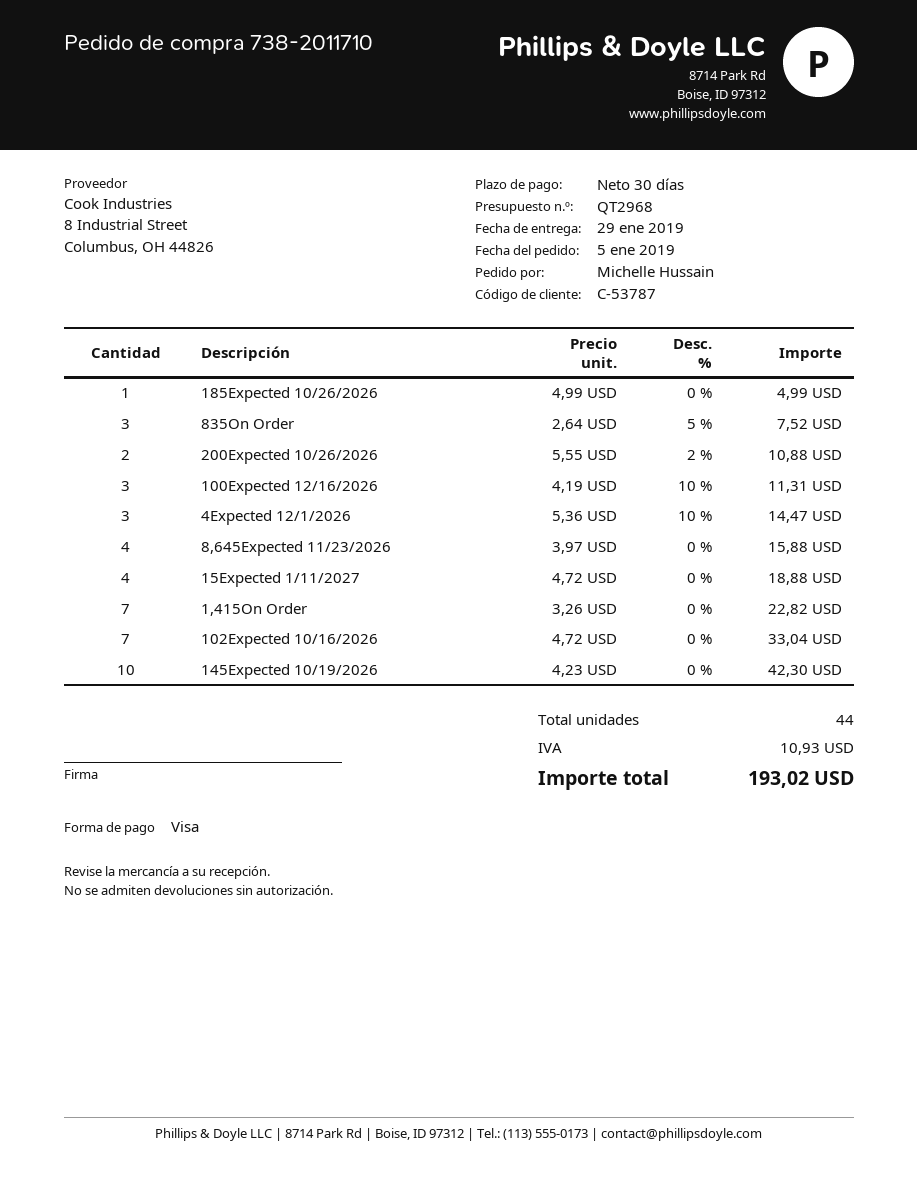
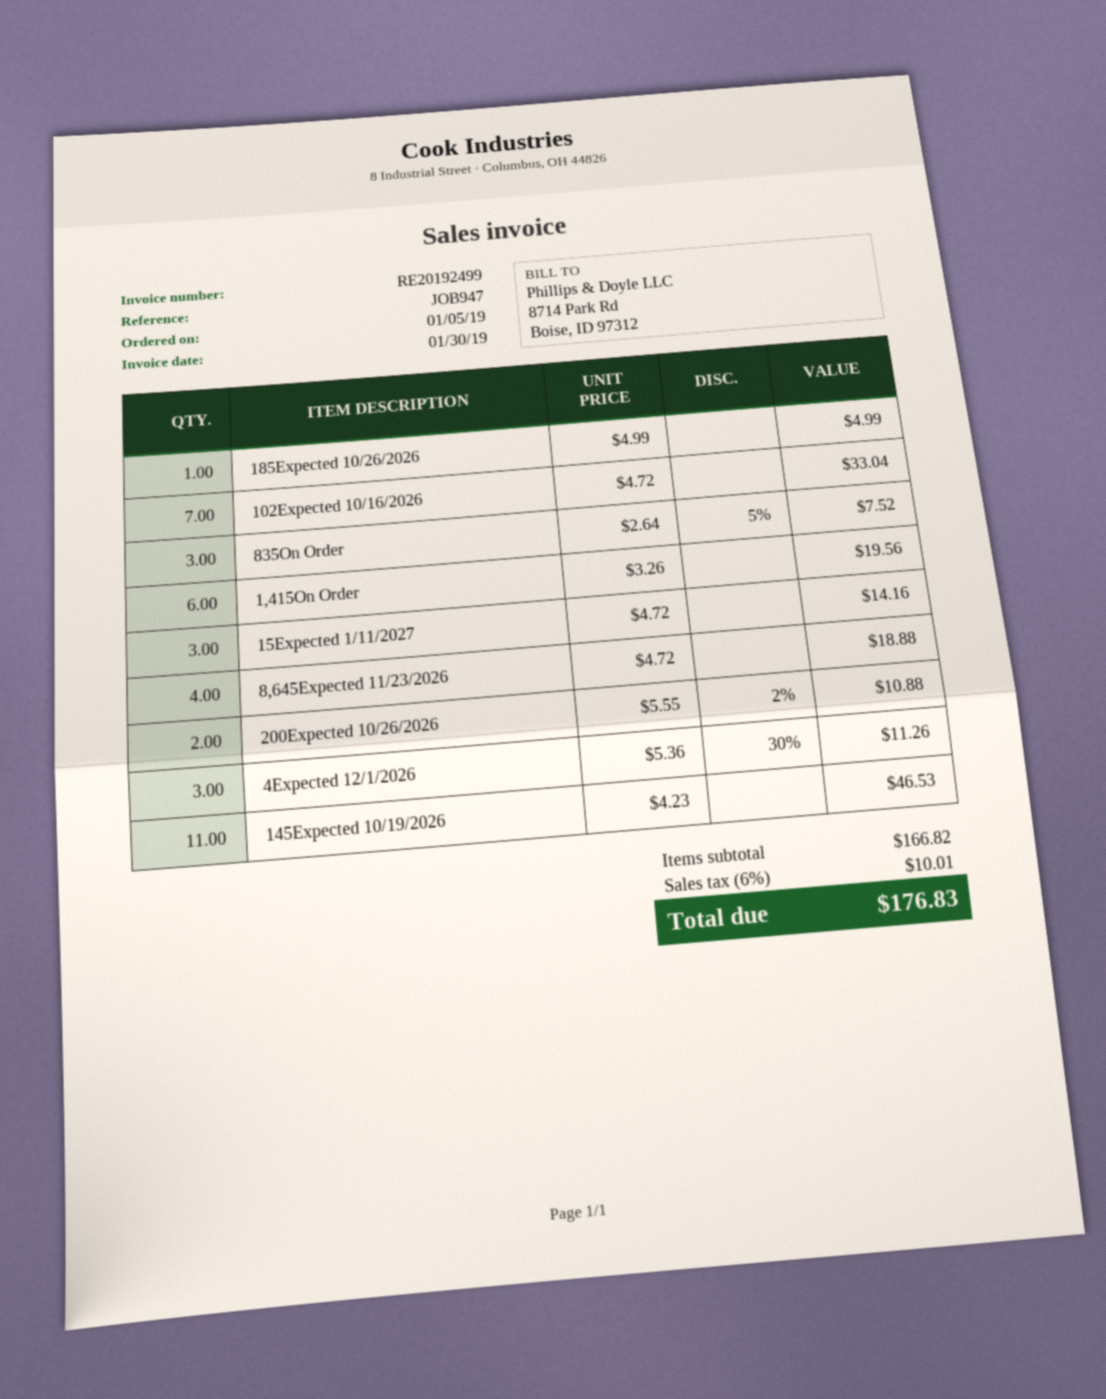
100Expected 12/16/2026: 3 x 4.19 - 10% = 11.31 -> none
4Expected 12/1/2026: 3 x 5.36 - 10% = 14.47 -> 3 x 5.36 - 30% = 11.26
8,645Expected 11/23/2026: 4 x 3.97 = 15.88 -> 4 x 4.72 = 18.88
15Expected 1/11/2027: 4 x 4.72 = 18.88 -> 3 x 4.72 = 14.16
1,415On Order: 7 x 3.26 = 22.82 -> 6 x 3.26 = 19.56
145Expected 10/19/2026: 10 x 4.23 = 42.30 -> 11 x 4.23 = 46.53
tax: 10.93 -> 10.01
total: 193.02 -> 176.83

